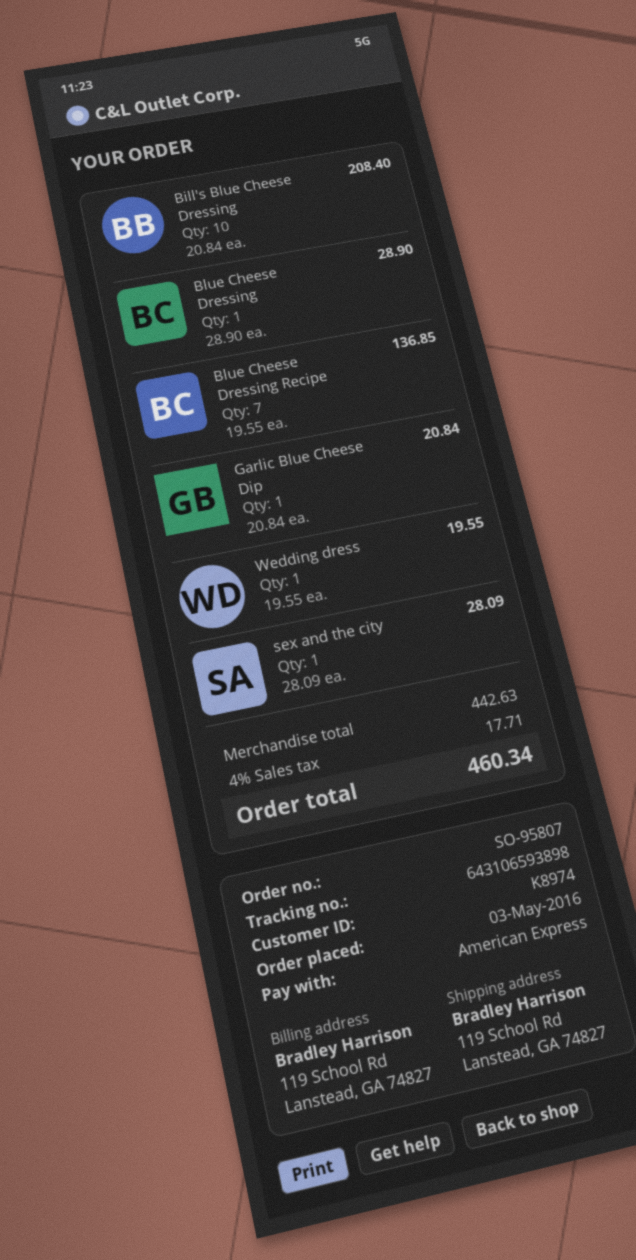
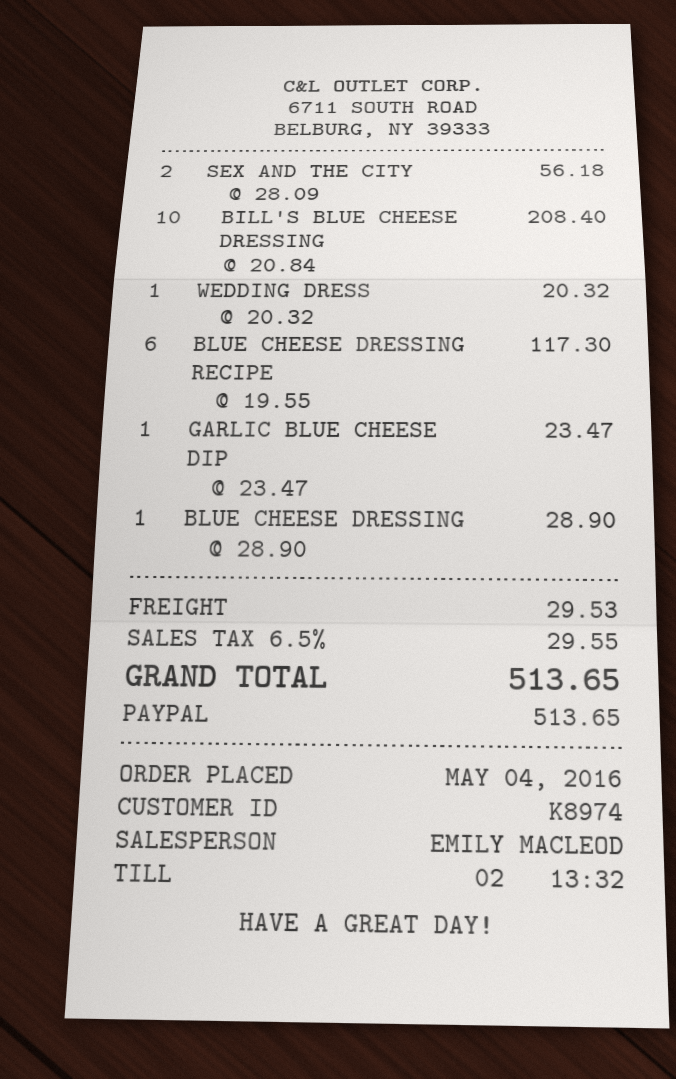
order date: 2016-05-03 -> 2016-05-04
payment method: American Express -> PayPal
Blue Cheese Dressing Recipe: 7 x 19.55 = 136.85 -> 6 x 19.55 = 117.30
Garlic Blue Cheese Dip: 1 x 20.84 = 20.84 -> 1 x 23.47 = 23.47
Wedding dress: 1 x 19.55 = 19.55 -> 1 x 20.32 = 20.32
sex and the city: 1 x 28.09 = 28.09 -> 2 x 28.09 = 56.18
shipping: none -> 29.53
tax: 4% = 17.71 -> 6.5% = 29.55
total: 460.34 -> 513.65

